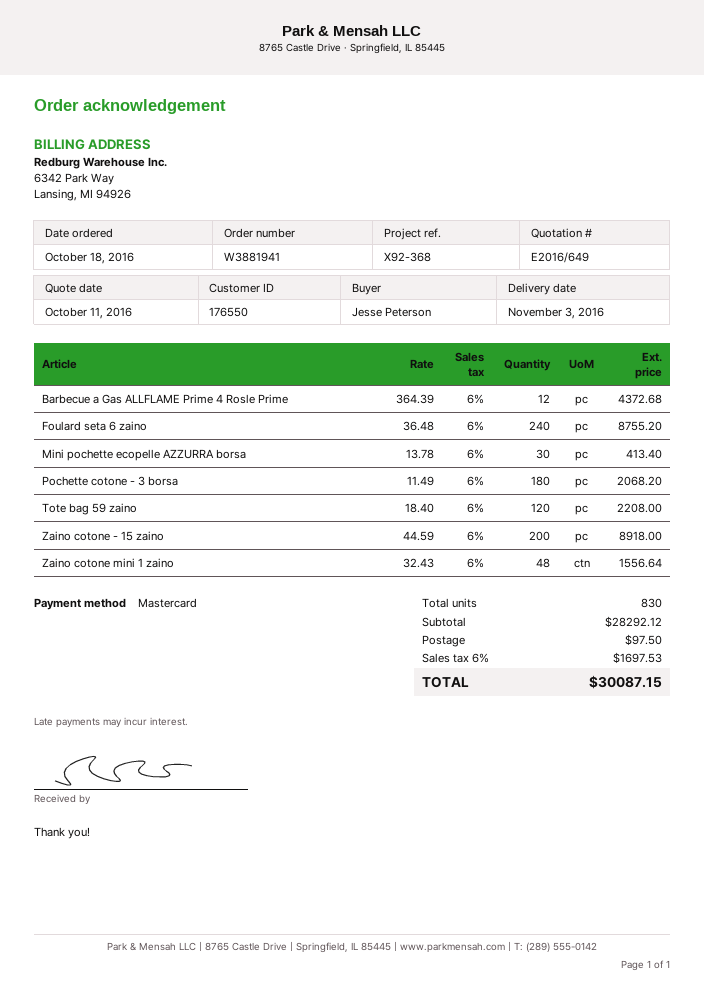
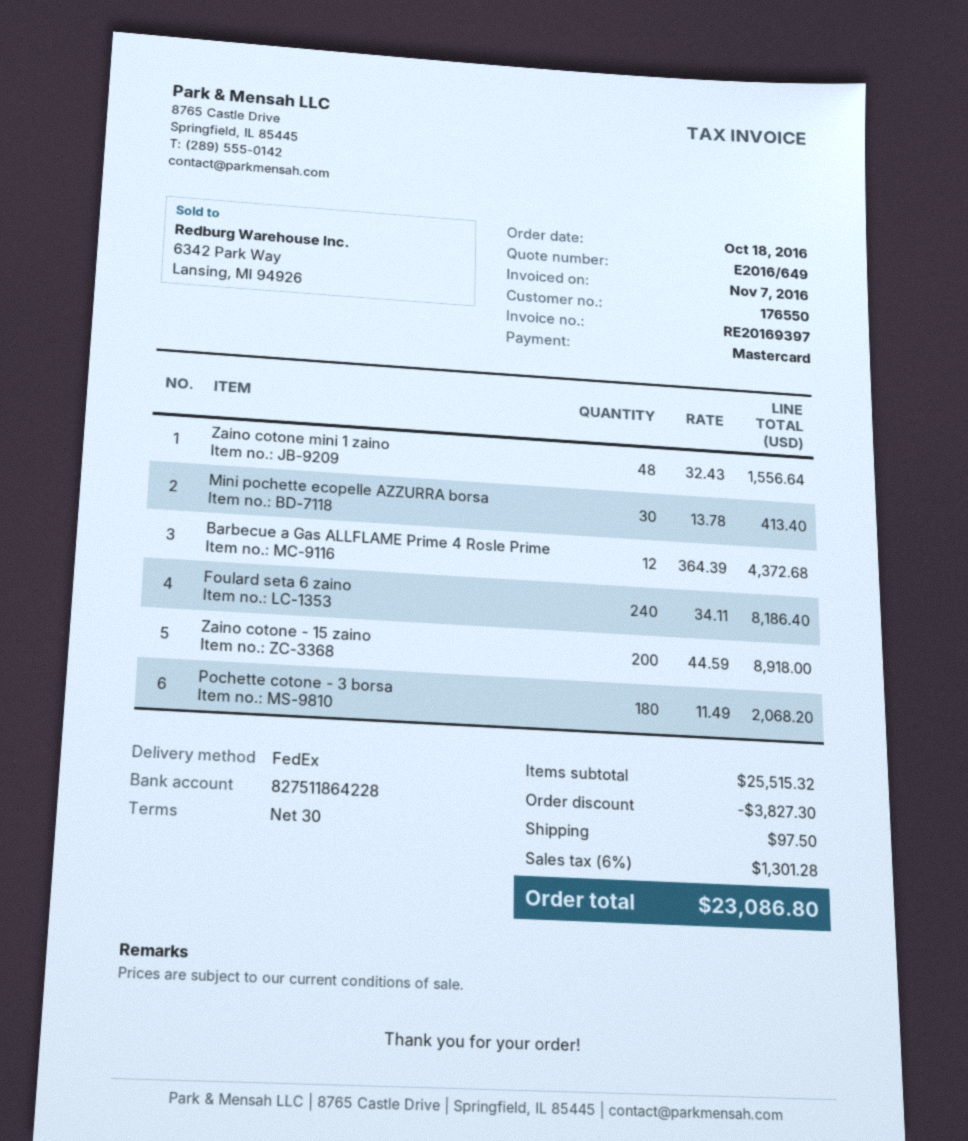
Foulard seta 6 zaino: 240 x 36.48 = 8755.20 -> 240 x 34.11 = 8186.40
Tote bag 59 zaino: 120 x 18.40 = 2208.00 -> none
subtotal: 28292.12 -> 25515.32
discount: none -> 3827.30
tax: 6% = 1697.53 -> 6% = 1301.28
total: 30087.15 -> 23086.80

